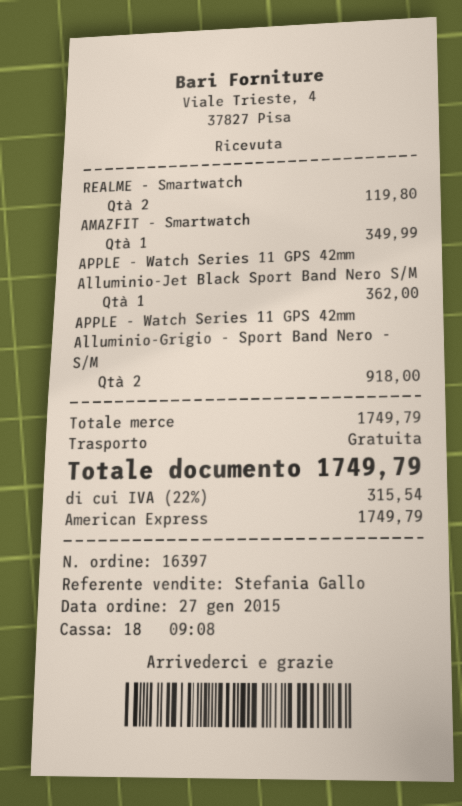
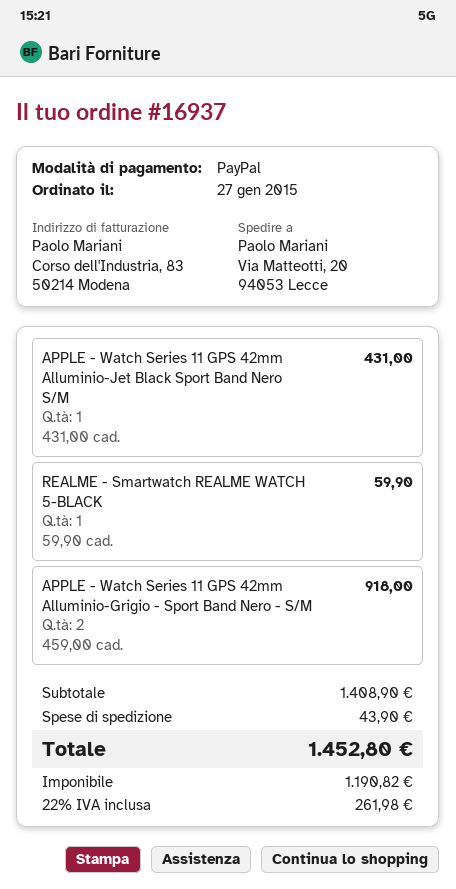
order number: 16397 -> 16937
payment method: American Express -> PayPal
REALME - Smartwatch: 2 for 119.80 -> 1 for 59.90
AMAZFIT - Smartwatch: 1 for 349.99 -> none
APPLE - Watch Series 11 GPS 42mm Alluminio-Jet Black Sport Band Nero S/M: 1 for 362.00 -> 1 for 431.00
subtotal: 1749.79 -> 1408.90
shipping: 0.00 -> 43.90
tax: 22% = 315.54 -> 22% = 261.98
total: 1749.79 -> 1452.80

